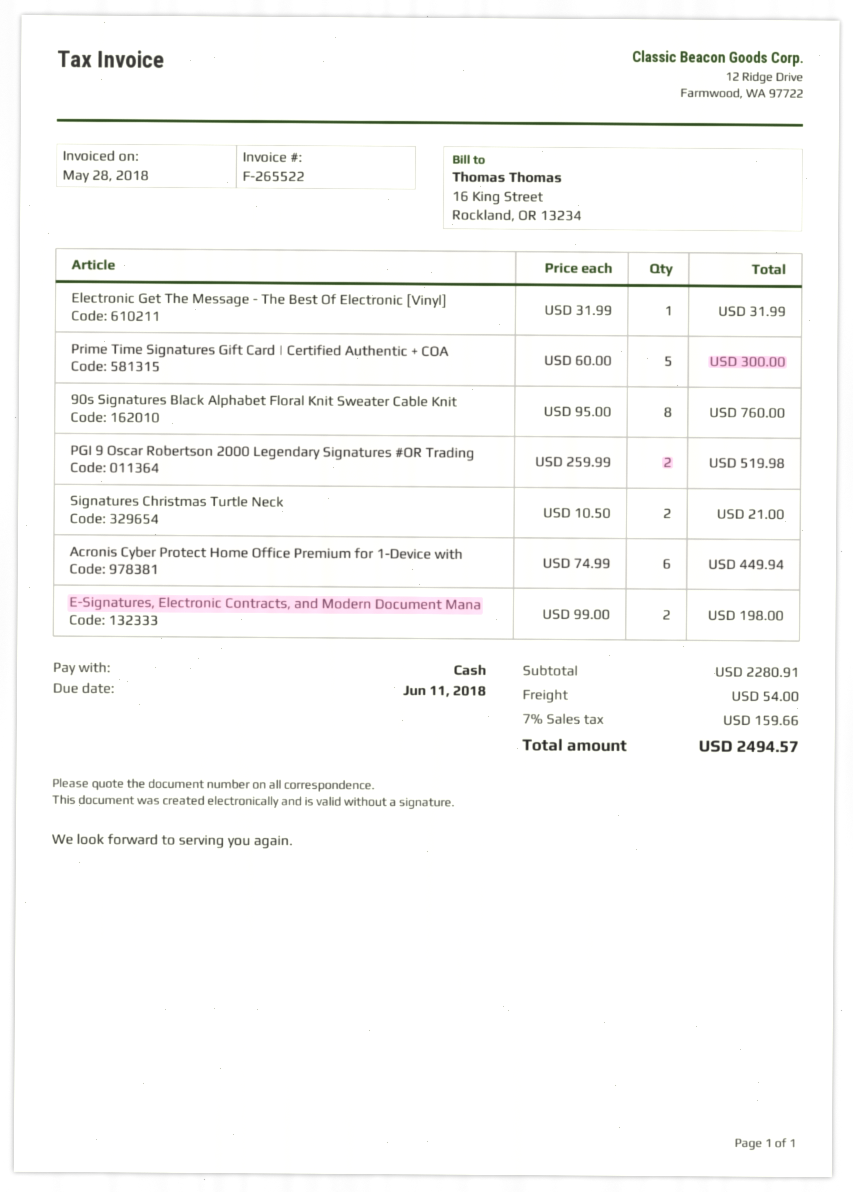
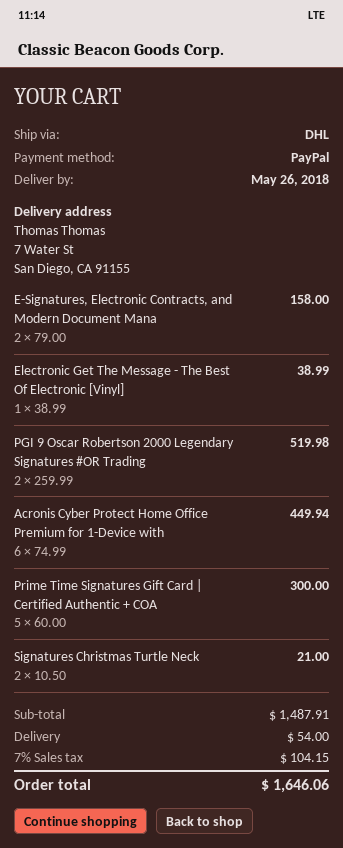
payment method: cash -> PayPal
Electronic Get The Message - The Best Of Electronic [Vinyl]: 1 x 31.99 = 31.99 -> 1 x 38.99 = 38.99
90s Signatures Black Alphabet Floral Knit Sweater Cable Knit: 8 x 95.00 = 760.00 -> none
E-Signatures, Electronic Contracts, and Modern Document Mana: 2 x 99.00 = 198.00 -> 2 x 79.00 = 158.00
subtotal: 2280.91 -> 1487.91
tax: 7% = 159.66 -> 7% = 104.15
total: 2494.57 -> 1646.06

